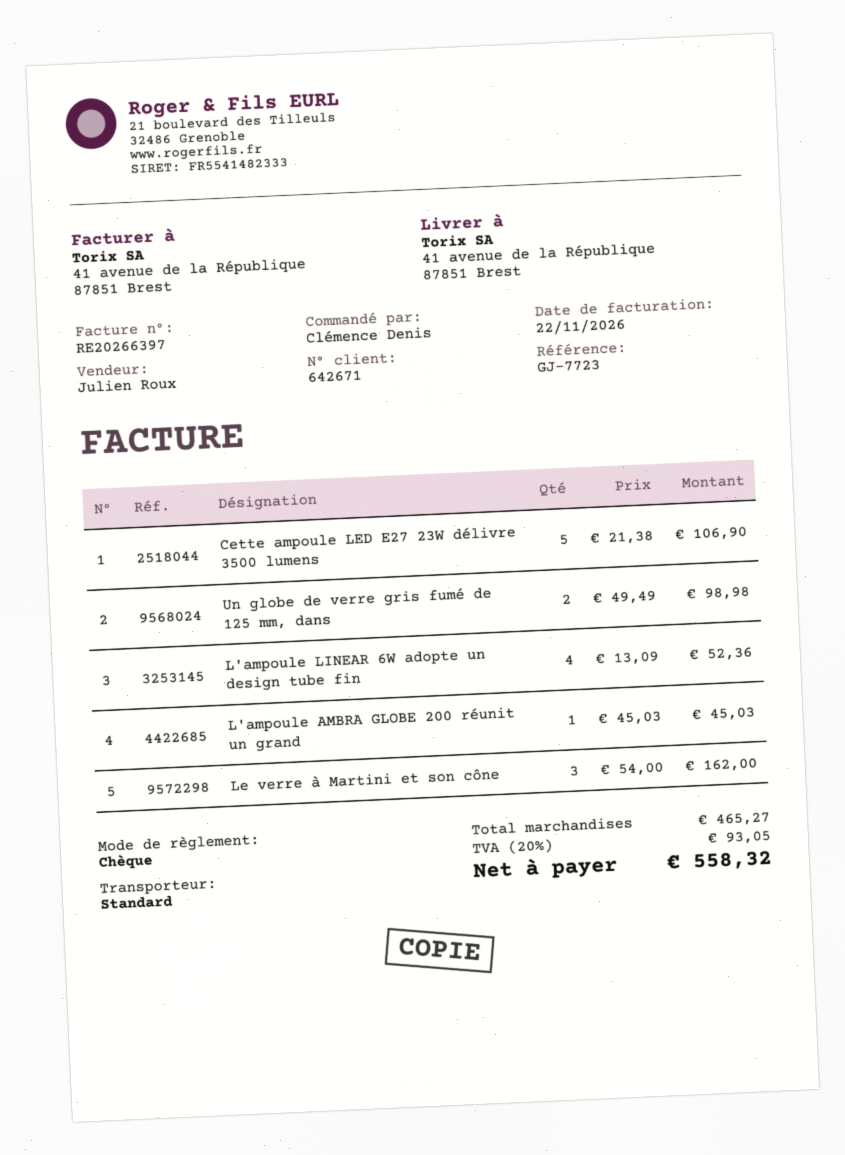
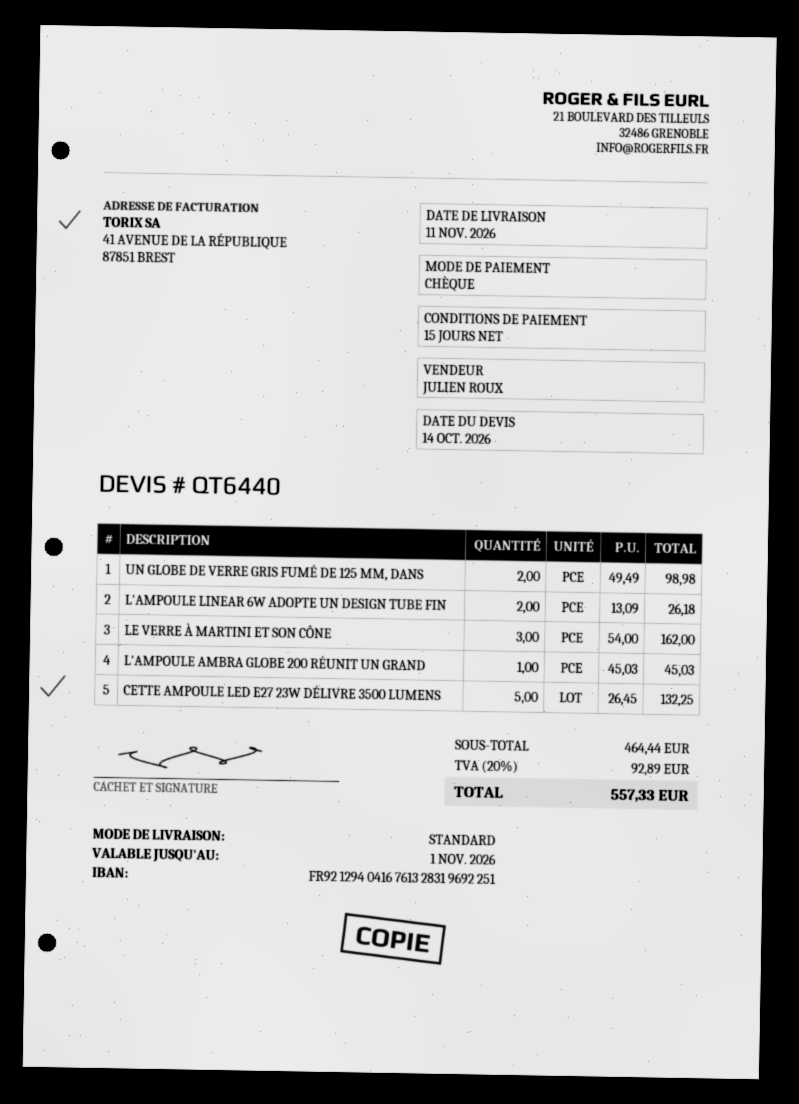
Cette ampoule LED E27 23W délivre 3500 lumens: 5 x 21.38 = 106.90 -> 5 x 26.45 = 132.25
L'ampoule LINEAR 6W adopte un design tube fin: 4 x 13.09 = 52.36 -> 2 x 13.09 = 26.18
subtotal: 465.27 -> 464.44
tax: 20% = 93.05 -> 20% = 92.89
total: 558.32 -> 557.33

